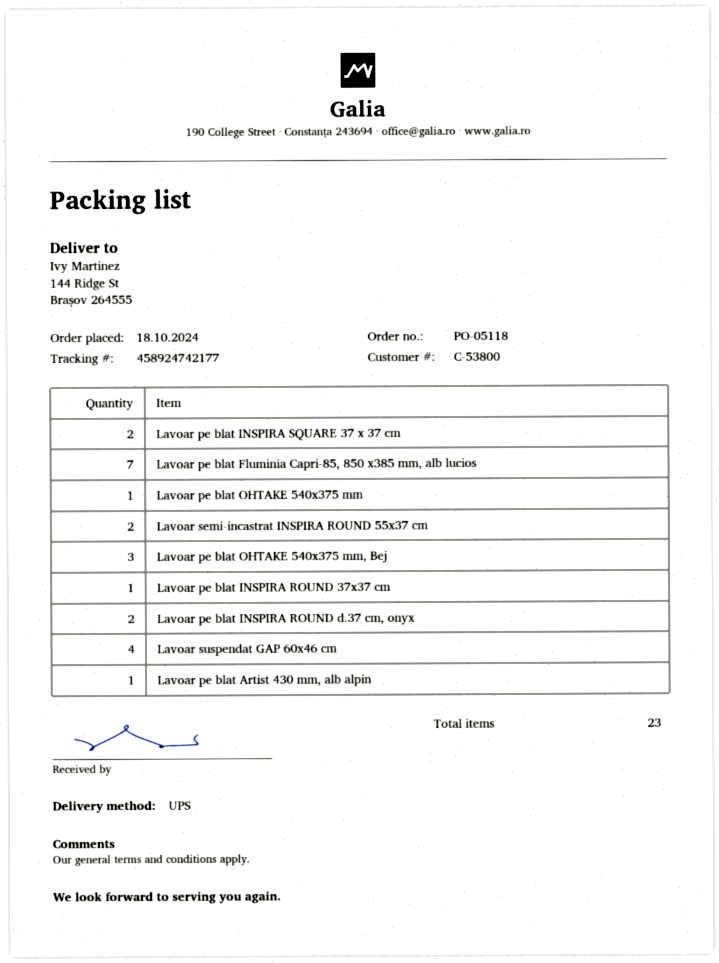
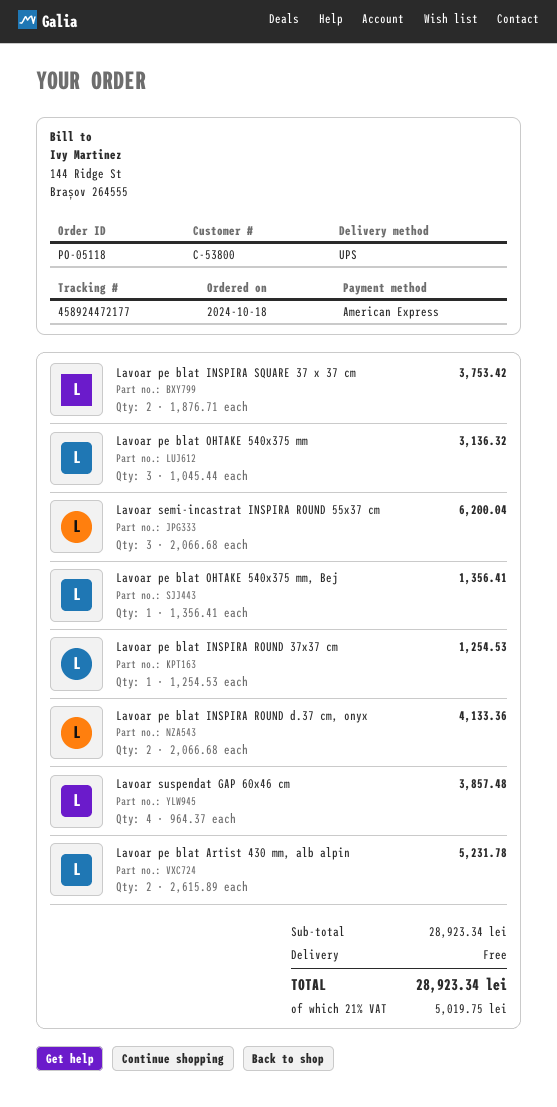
tracking number: 458924742177 -> 458924472177
Lavoar pe blat Fluminia Capri-85, 850 x385 mm, alb lucios: 7 -> none
Lavoar pe blat OHTAKE 540x375 mm: 1 -> 3
Lavoar semi-incastrat INSPIRA ROUND 55x37 cm: 2 -> 3
Lavoar pe blat OHTAKE 540x375 mm, Bej: 3 -> 1
Lavoar pe blat Artist 430 mm, alb alpin: 1 -> 2

